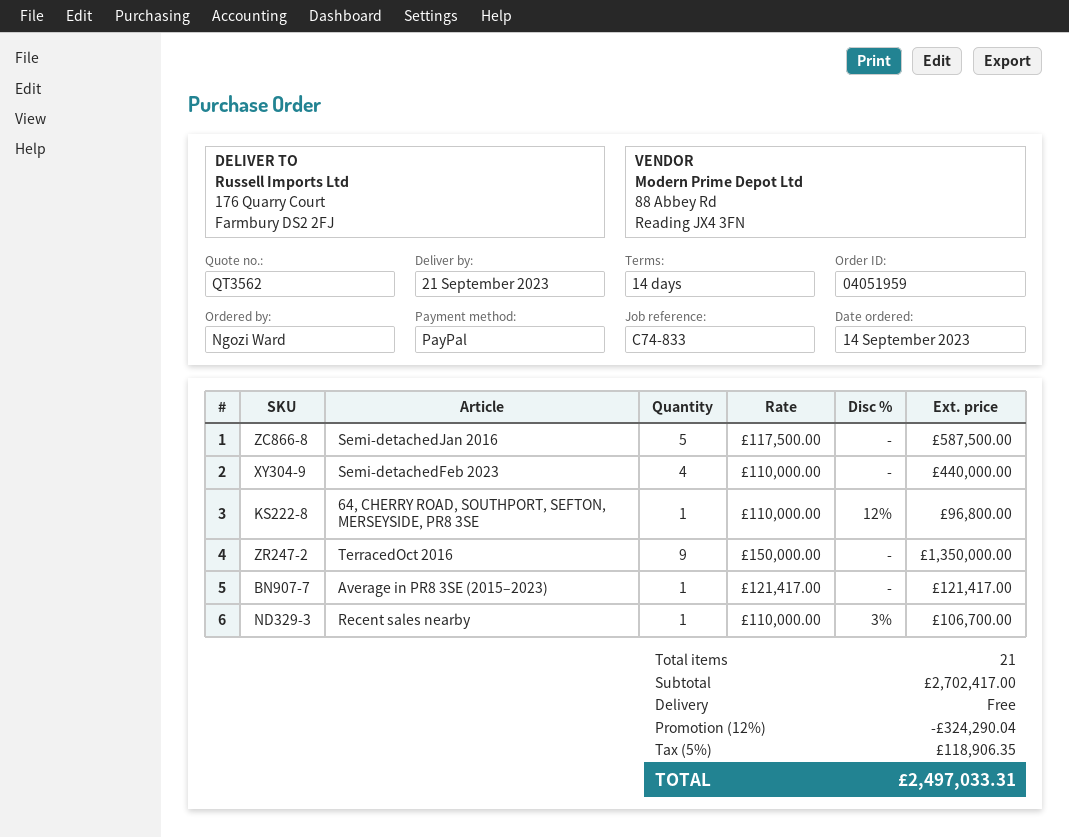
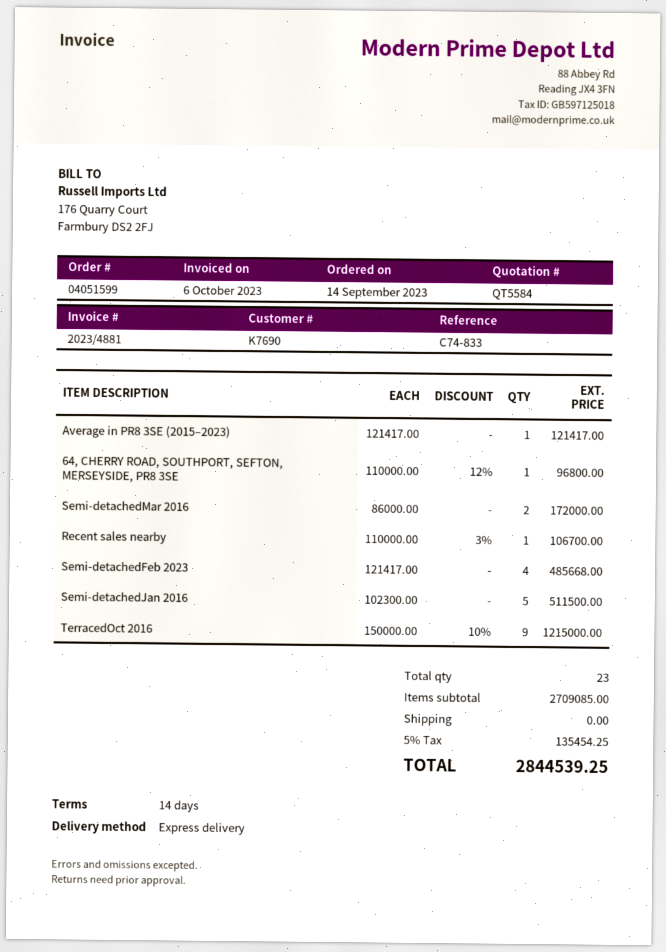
quote number: QT3562 -> QT5584
order number: 04051959 -> 04051599
Semi-detachedJan 2016: 5 x 117500.00 = 587500.00 -> 5 x 102300.00 = 511500.00
Semi-detachedFeb 2023: 4 x 110000.00 = 440000.00 -> 4 x 121417.00 = 485668.00
TerracedOct 2016: 9 x 150000.00 = 1350000.00 -> 9 x 150000.00 - 10% = 1215000.00
Semi-detachedMar 2016: none -> 2 x 86000.00 = 172000.00
total quantity: 21 -> 23
subtotal: 2702417.00 -> 2709085.00
discount: 12% = 324290.04 -> none
tax: 5% = 118906.35 -> 5% = 135454.25
total: 2497033.31 -> 2844539.25

